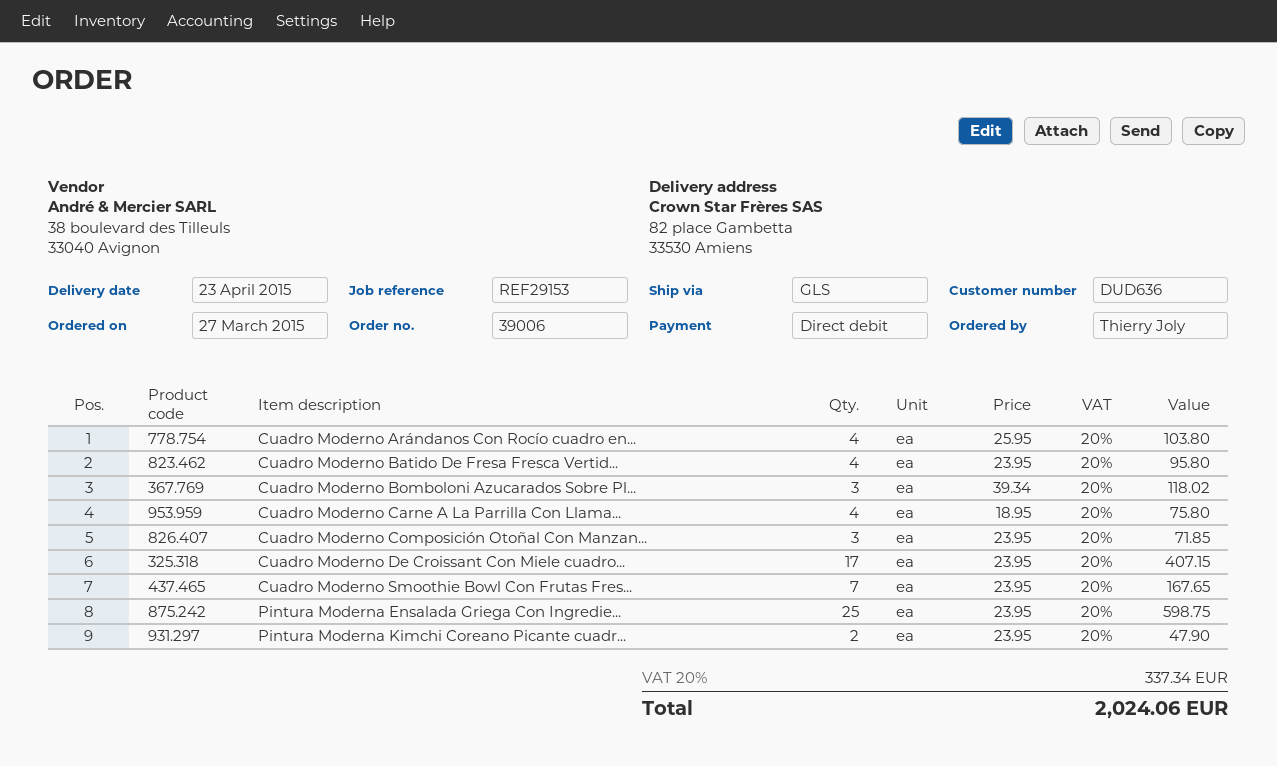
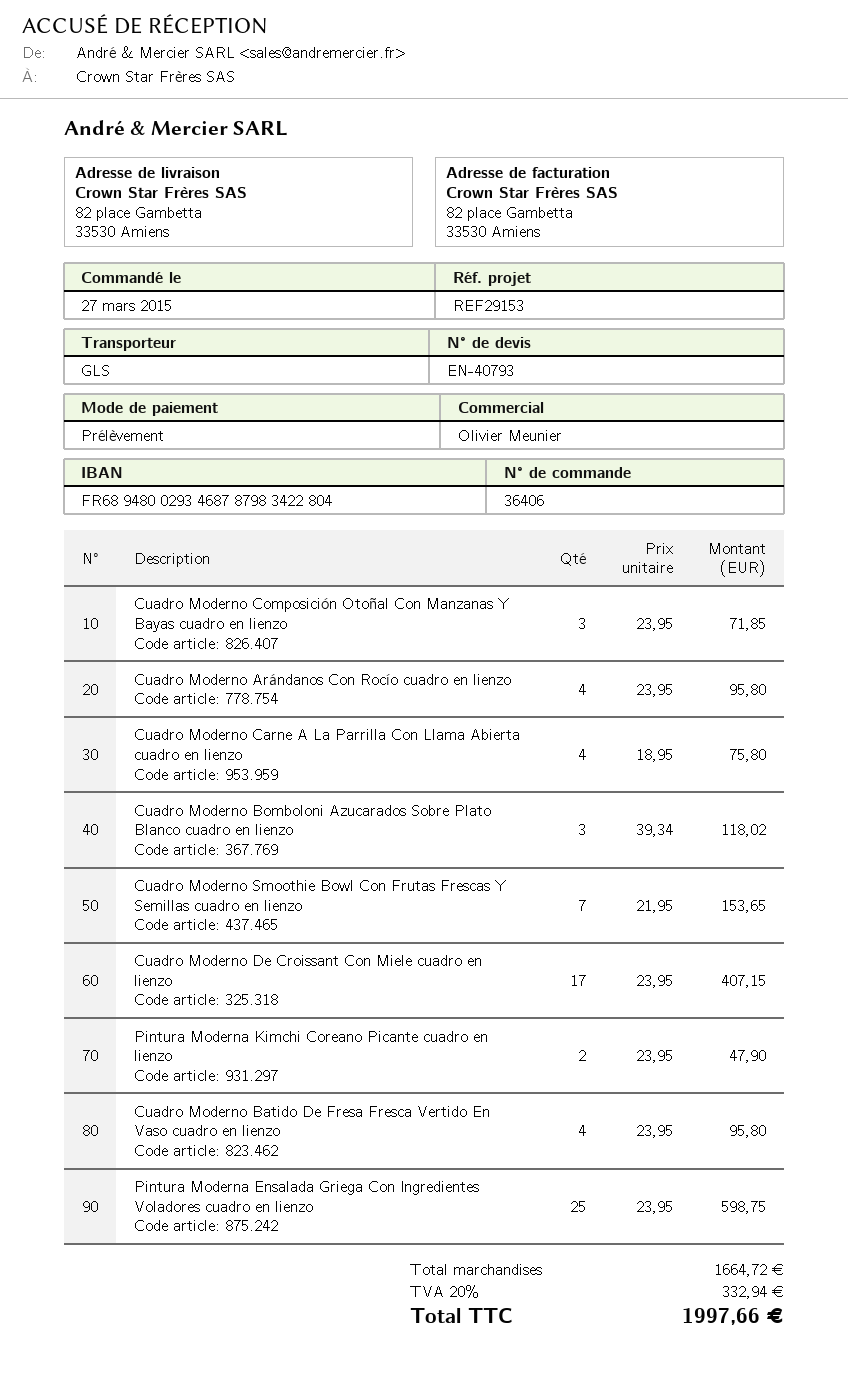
order number: 39006 -> 36406
Cuadro Moderno Arándanos Con Rocío cuadro en...: 4 x 25.95 = 103.80 -> 4 x 23.95 = 95.80
Cuadro Moderno Smoothie Bowl Con Frutas Fres...: 7 x 23.95 = 167.65 -> 7 x 21.95 = 153.65
tax: 20% = 337.34 -> 20% = 332.94
total: 2024.06 -> 1997.66

